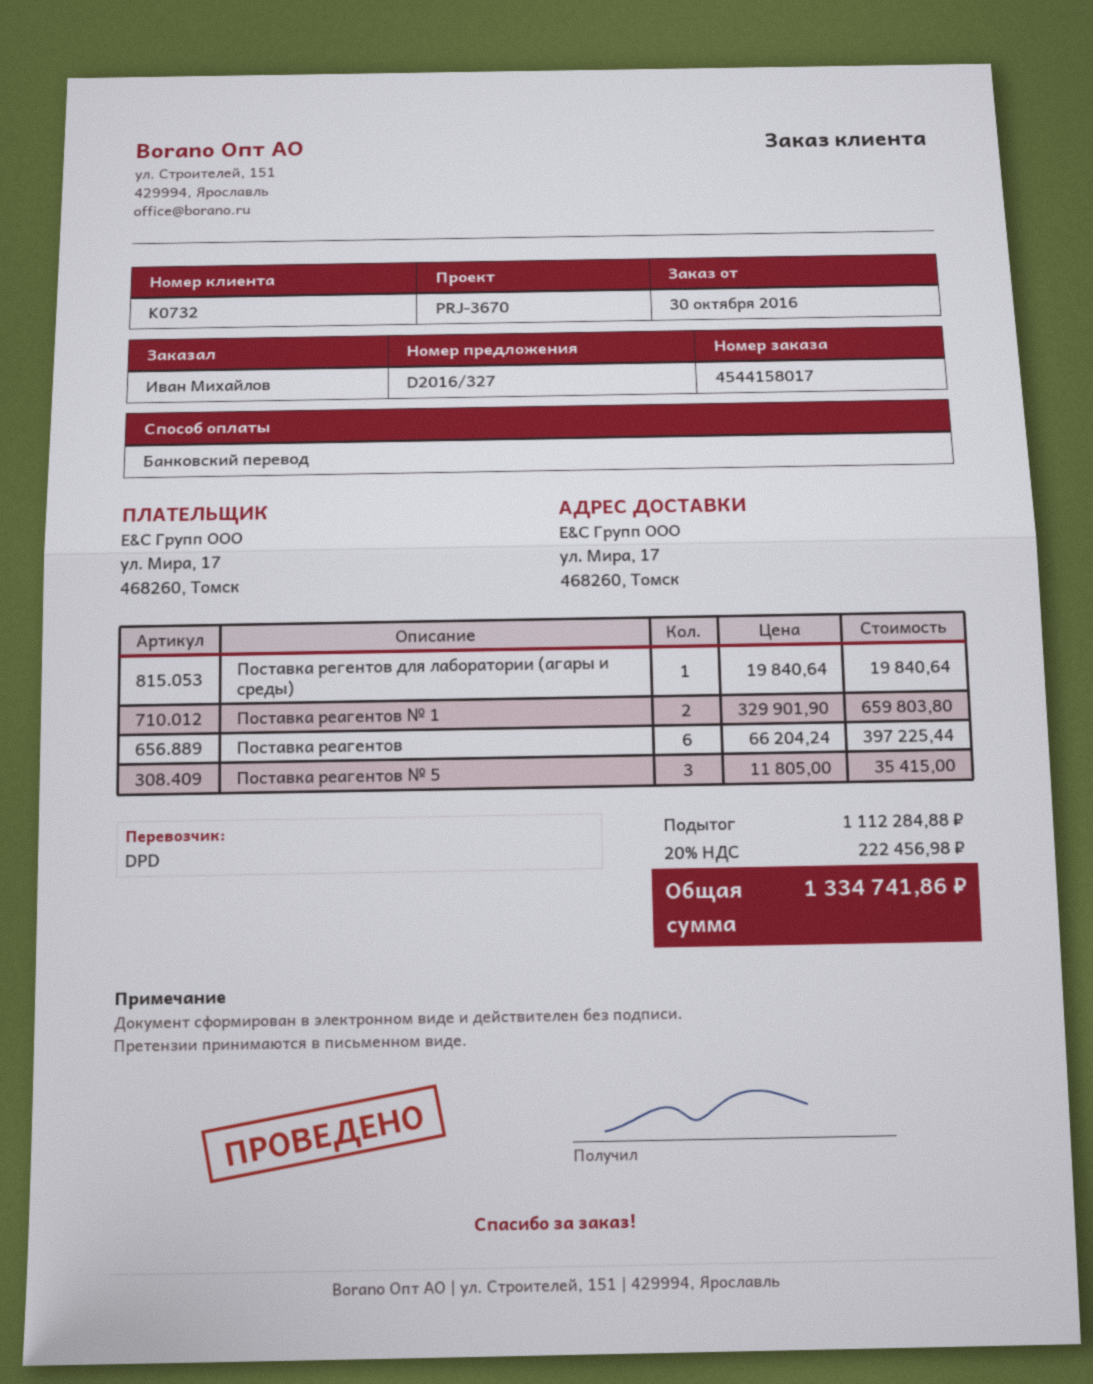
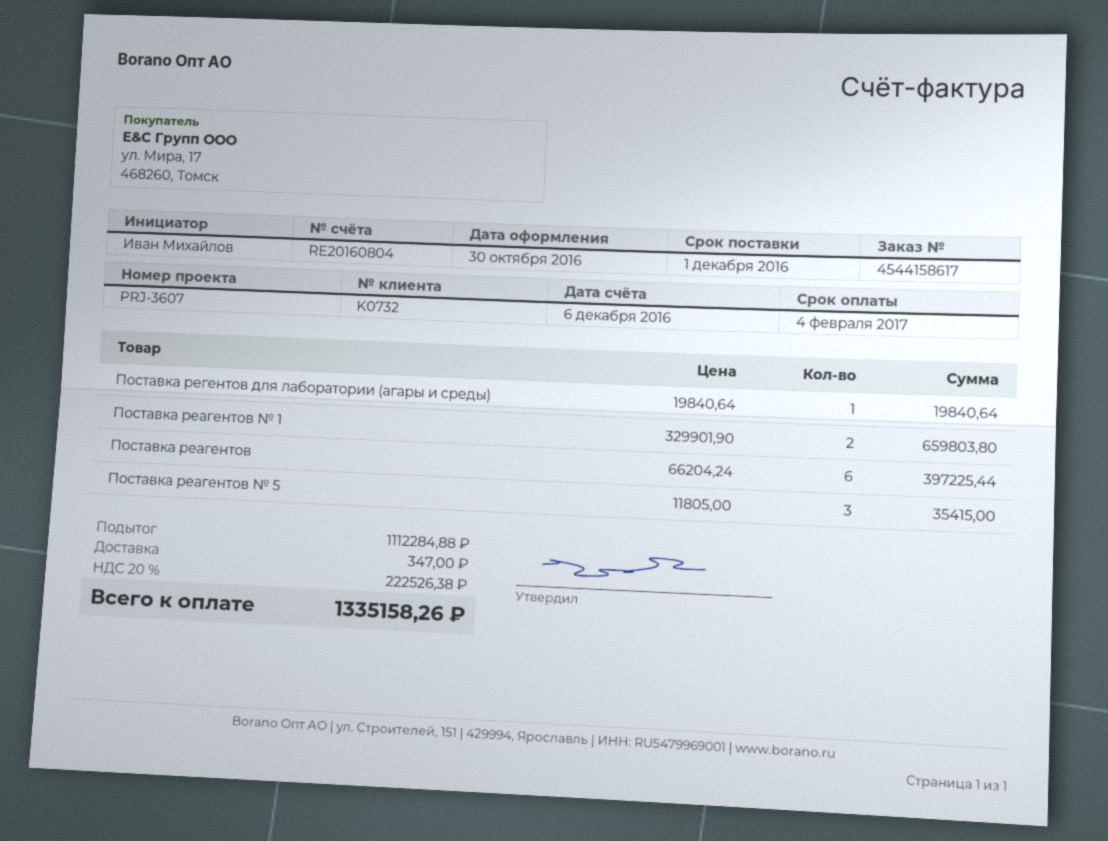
order number: 4544158017 -> 4544158617
reference: PRJ-3670 -> PRJ-3607
shipping: none -> 347.00
tax: 20% = 222456.98 -> 20% = 222526.38
total: 1334741.86 -> 1335158.26

